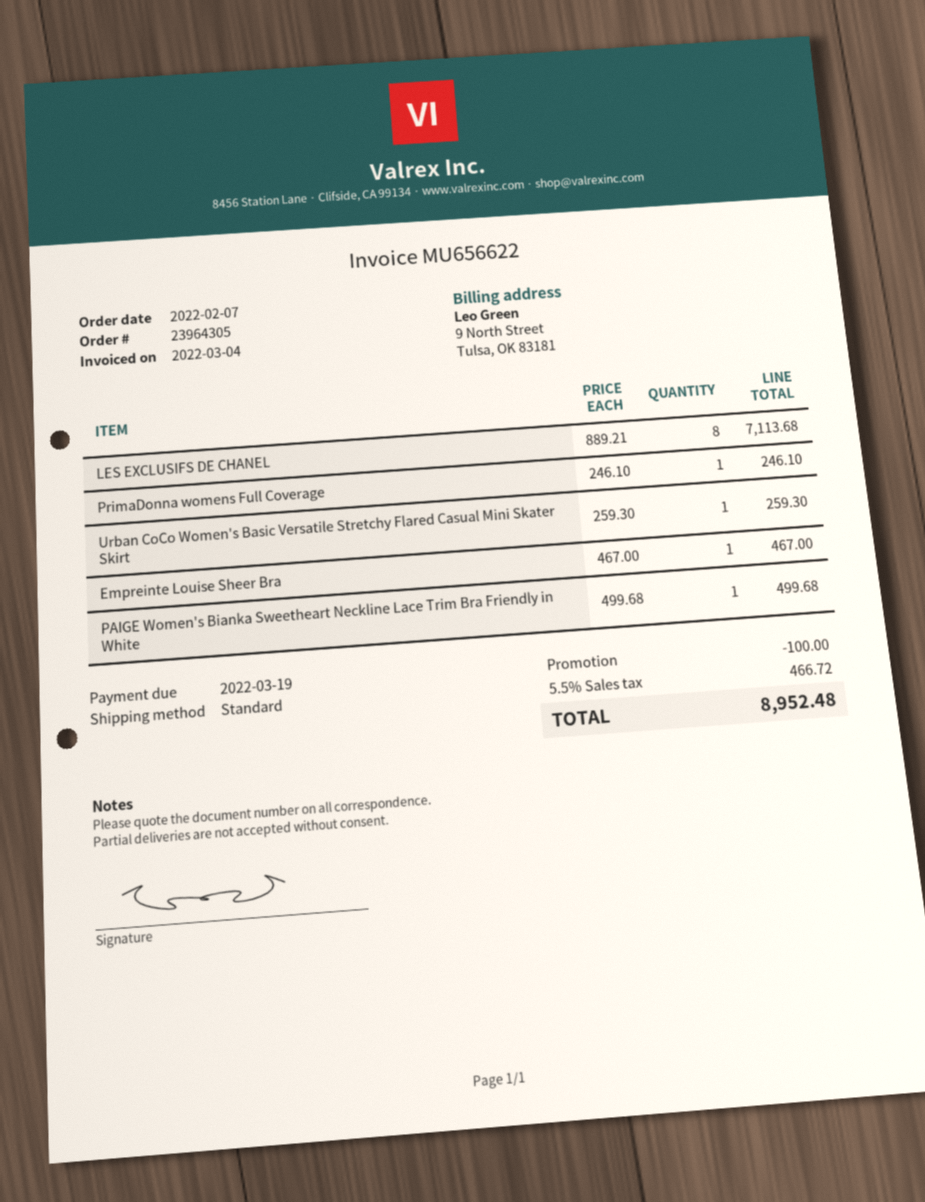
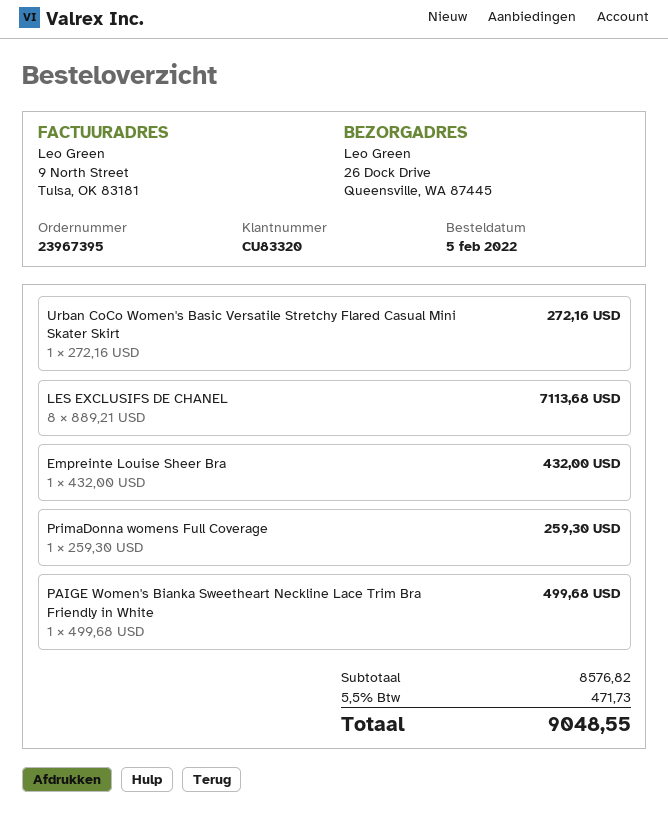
order number: 23964305 -> 23967395
order date: 2022-02-07 -> 2022-02-05
PrimaDonna womens Full Coverage: 1 x 246.10 = 246.10 -> 1 x 259.30 = 259.30
Urban CoCo Women's Basic Versatile Stretchy Flared Casual Mini Skater Skirt: 1 x 259.30 = 259.30 -> 1 x 272.16 = 272.16
Empreinte Louise Sheer Bra: 1 x 467.00 = 467.00 -> 1 x 432.00 = 432.00
discount: 100.00 -> none
tax: 5.5% = 466.72 -> 5.5% = 471.73
total: 8952.48 -> 9048.55

